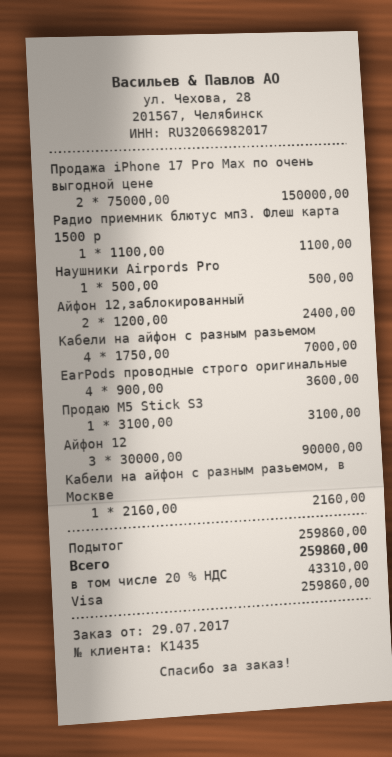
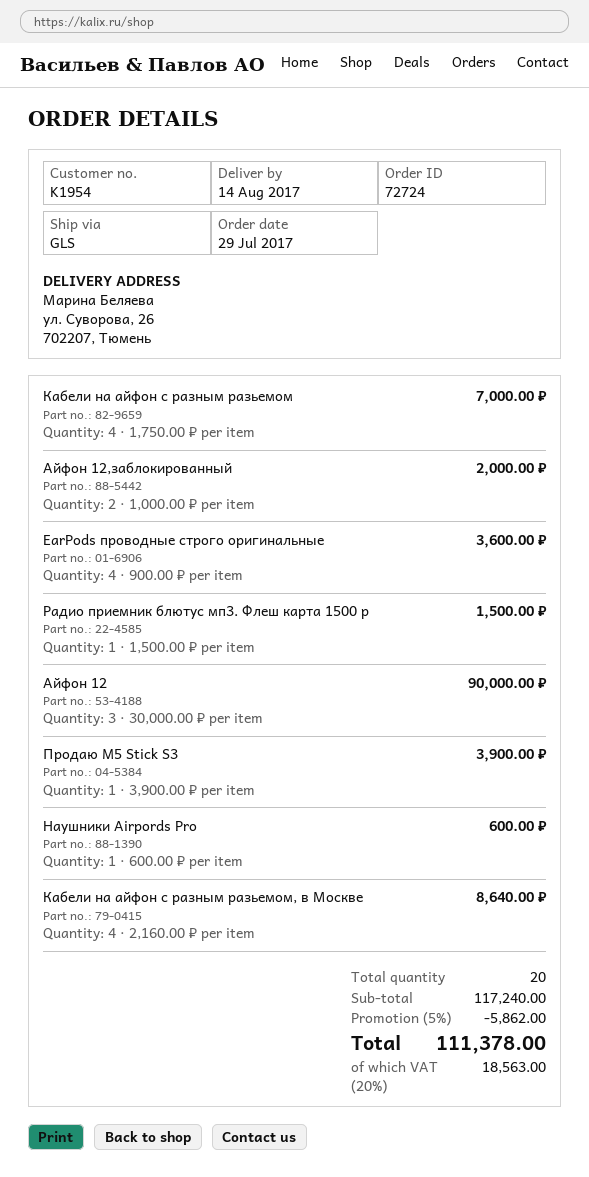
customer number: K1435 -> K1954
Продажа iPhone 17 Pro Max по очень выгодной цене: 2 x 75000.00 = 150000.00 -> none
Радио приемник блютус мп3. Флеш карта 1500 р: 1 x 1100.00 = 1100.00 -> 1 x 1500.00 = 1500.00
Наушники Airpords Pro: 1 x 500.00 = 500.00 -> 1 x 600.00 = 600.00
Айфон 12,заблокированный: 2 x 1200.00 = 2400.00 -> 2 x 1000.00 = 2000.00
Продаю M5 Stick S3: 1 x 3100.00 = 3100.00 -> 1 x 3900.00 = 3900.00
Кабели на айфон с разным разьемом, в Москве: 1 x 2160.00 = 2160.00 -> 4 x 2160.00 = 8640.00
subtotal: 259860.00 -> 117240.00
discount: none -> 5% = 5862.00
tax: 20% = 43310.00 -> 20% = 18563.00
total: 259860.00 -> 111378.00

